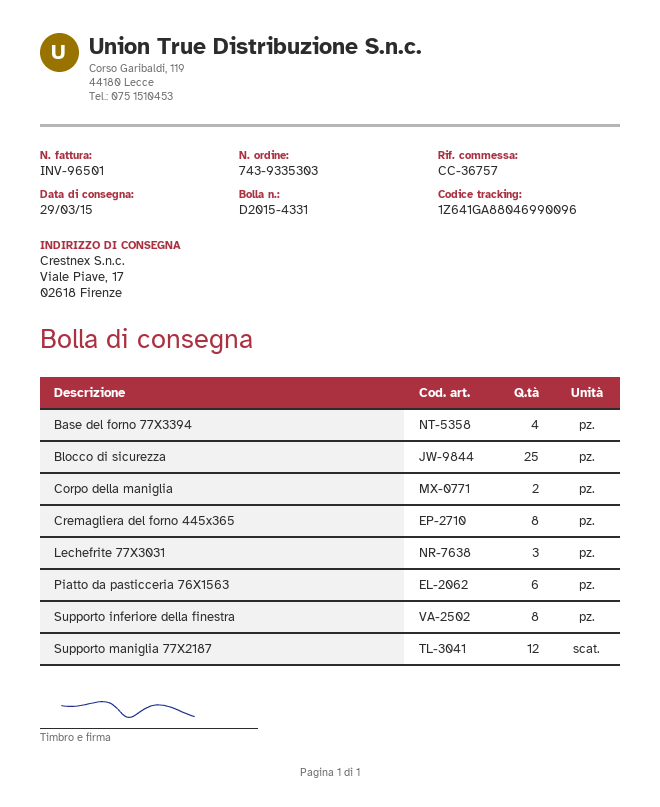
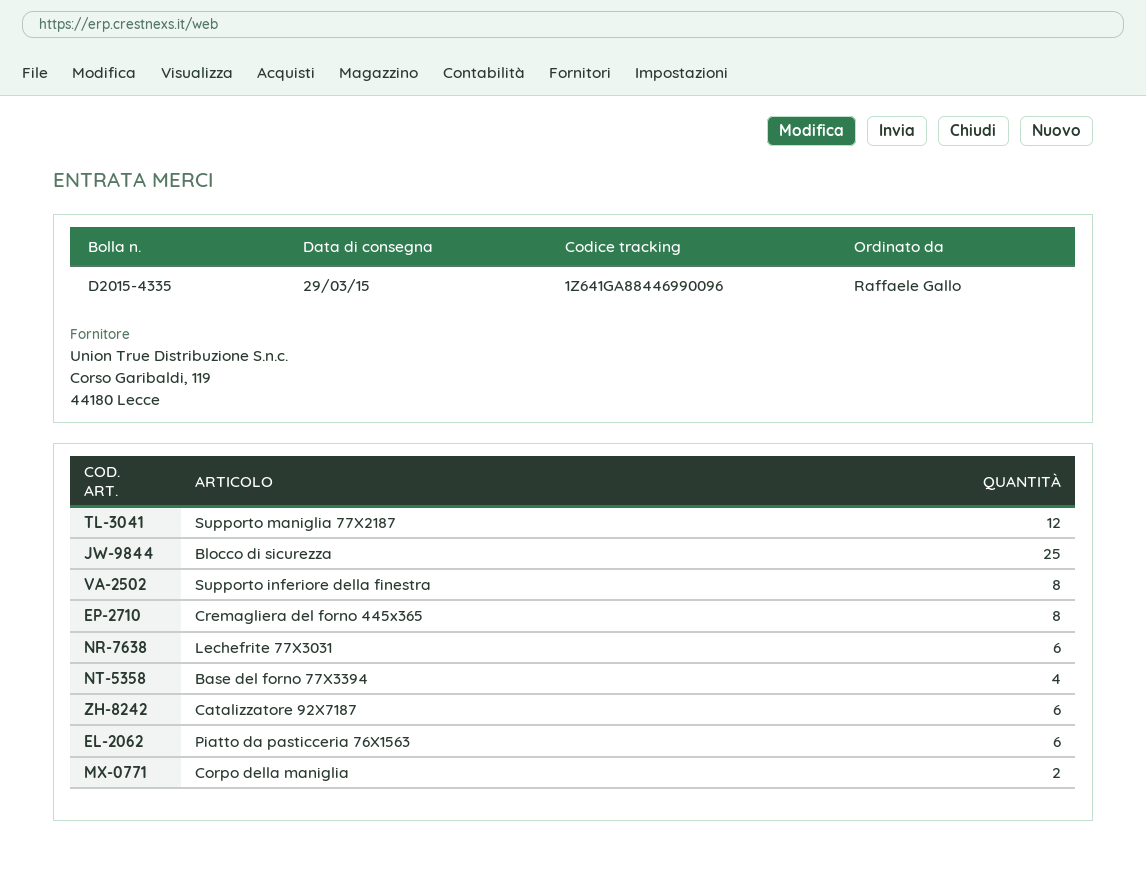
delivery note number: D2015-4331 -> D2015-4335
tracking number: 1Z641GA88046990096 -> 1Z641GA88446990096
Lechefrite 77X3031: 3 -> 6
Catalizzatore 92X7187: none -> 6

